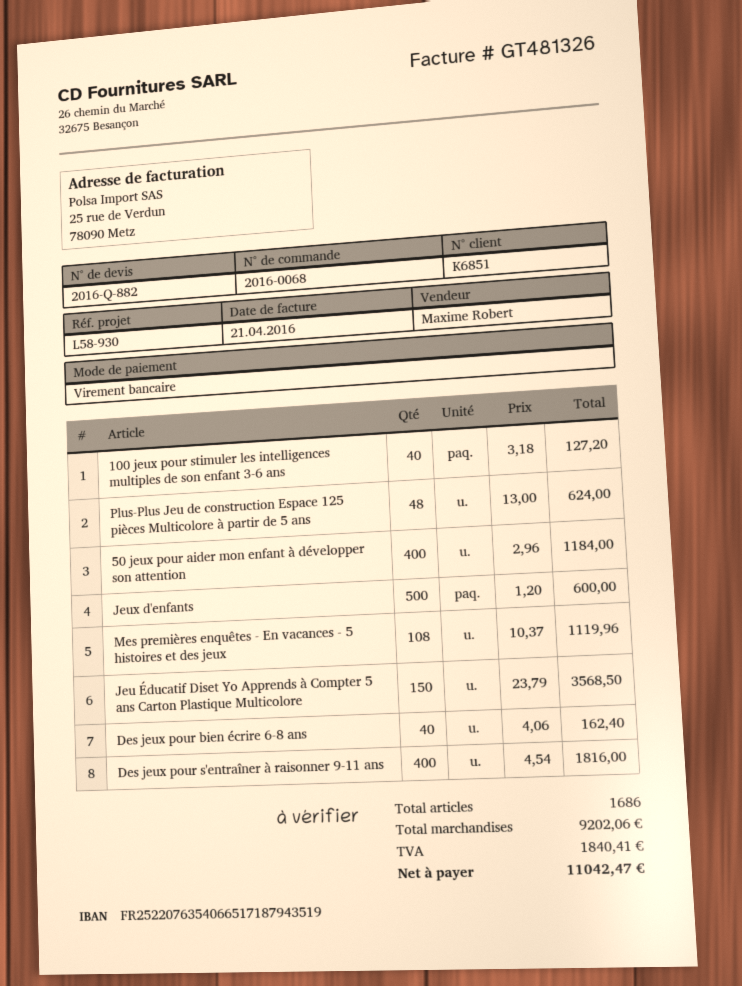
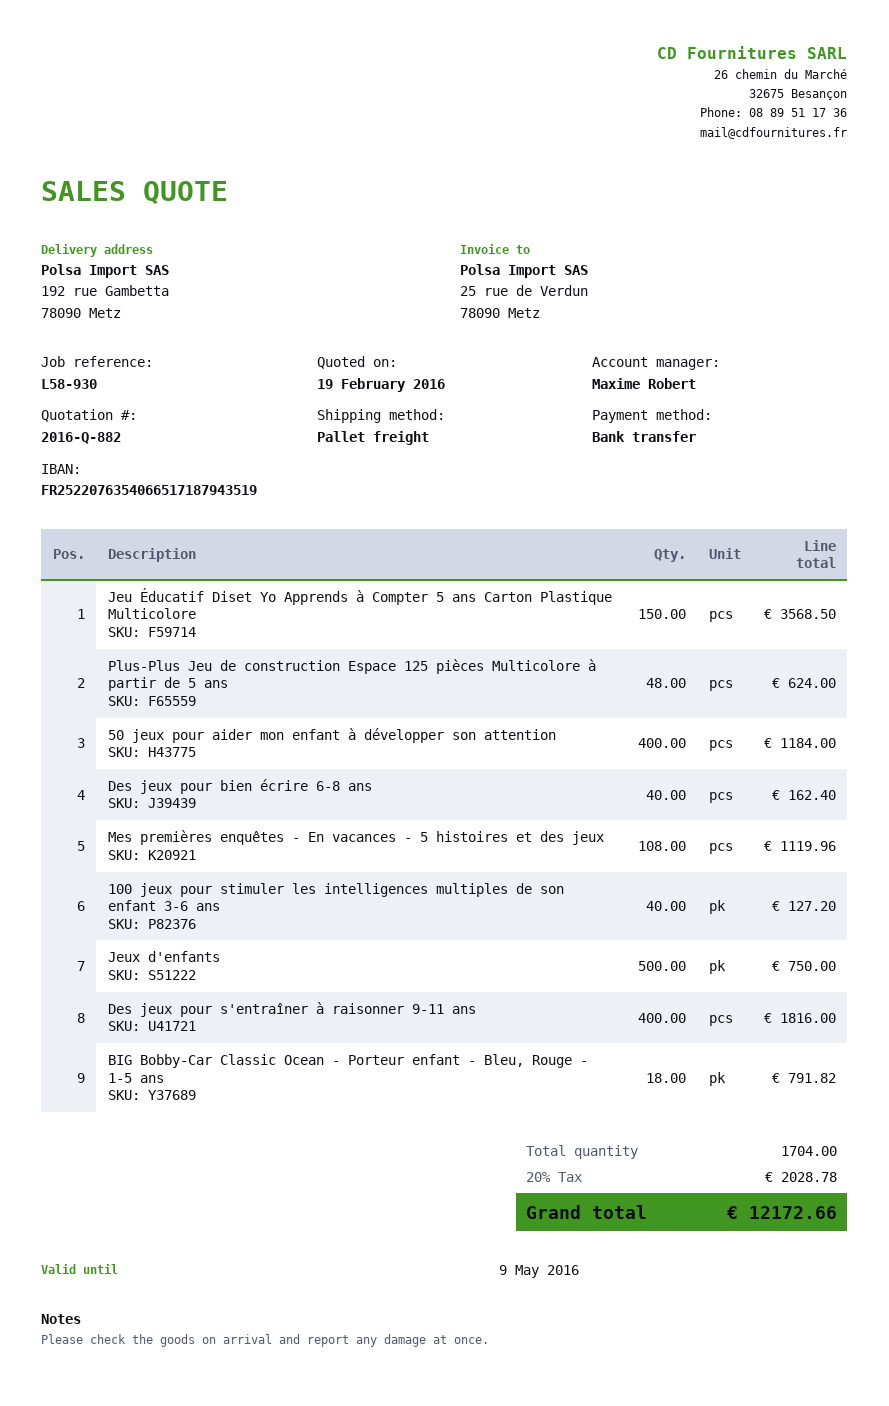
Jeux d'enfants: 500 for 600.00 -> 500 for 750.00
BIG Bobby-Car Classic Ocean - Porteur enfant - Bleu, Rouge - 1-5 ans: none -> 18 for 791.82
total quantity: 1686 -> 1704
tax: 1840.41 -> 2028.78
total: 11042.47 -> 12172.66

